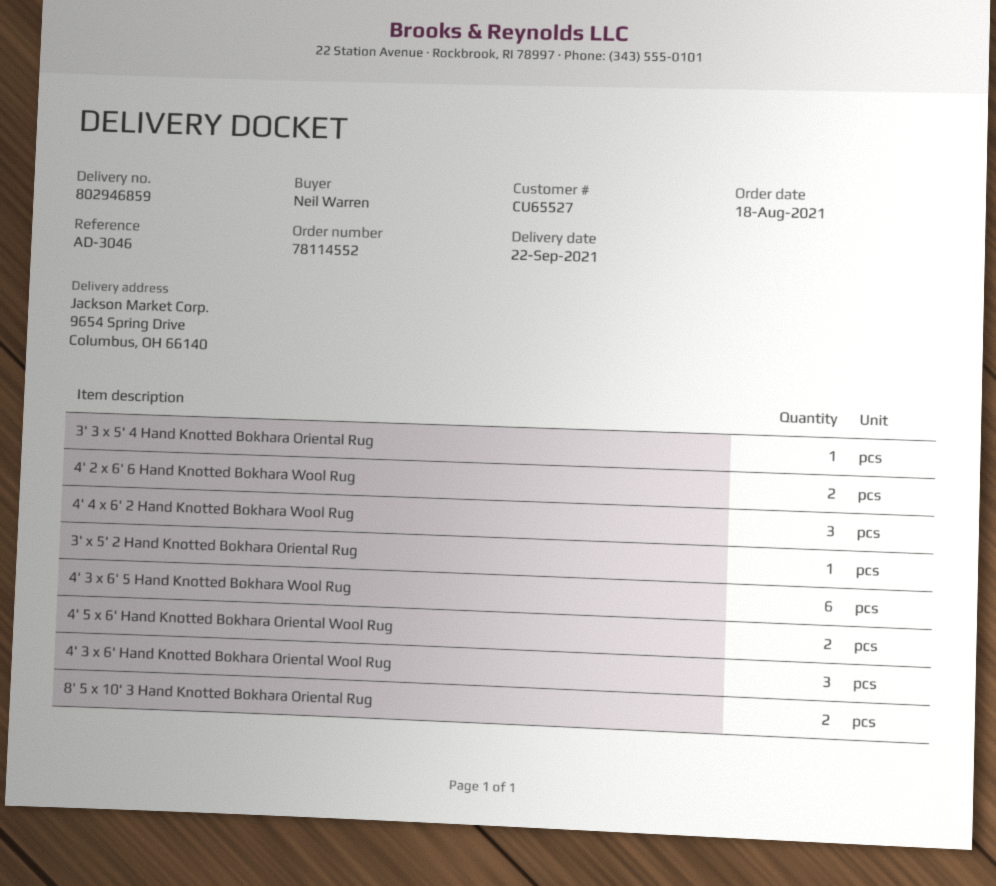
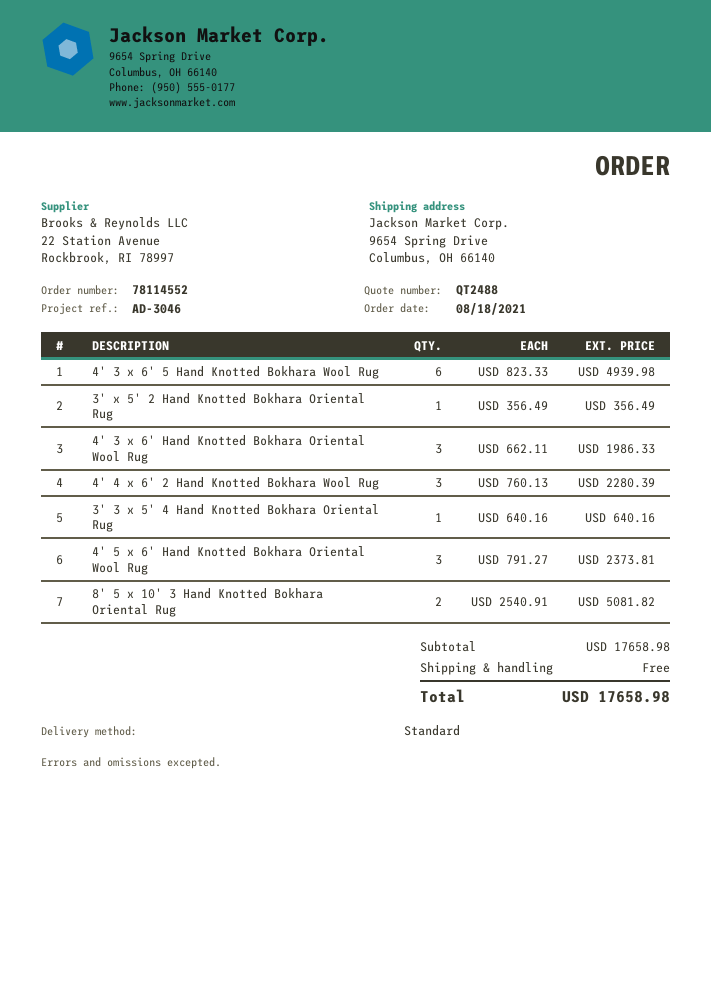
4' 2 x 6' 6 Hand Knotted Bokhara Wool Rug: 2 -> none
4' 5 x 6' Hand Knotted Bokhara Oriental Wool Rug: 2 -> 3

